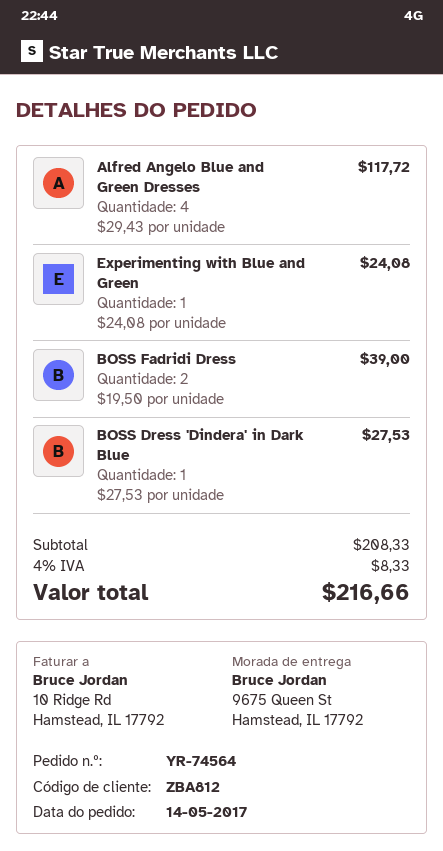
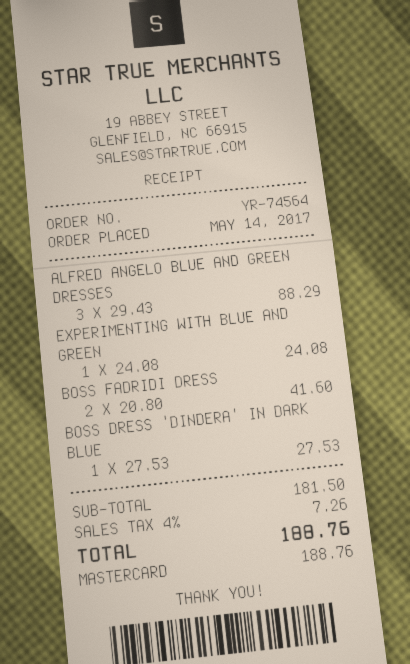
Alfred Angelo Blue and Green Dresses: 4 x 29.43 = 117.72 -> 3 x 29.43 = 88.29
BOSS Fadridi Dress: 2 x 19.50 = 39.00 -> 2 x 20.80 = 41.60
subtotal: 208.33 -> 181.50
tax: 4% = 8.33 -> 4% = 7.26
total: 216.66 -> 188.76

